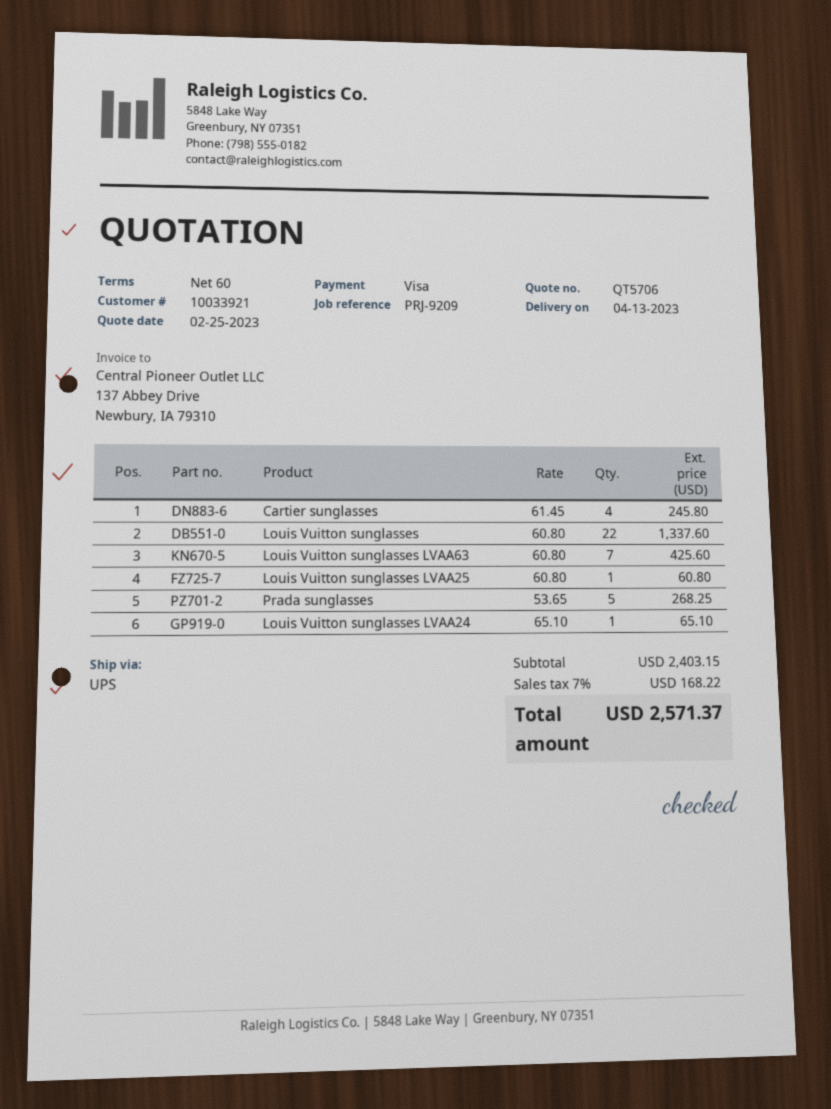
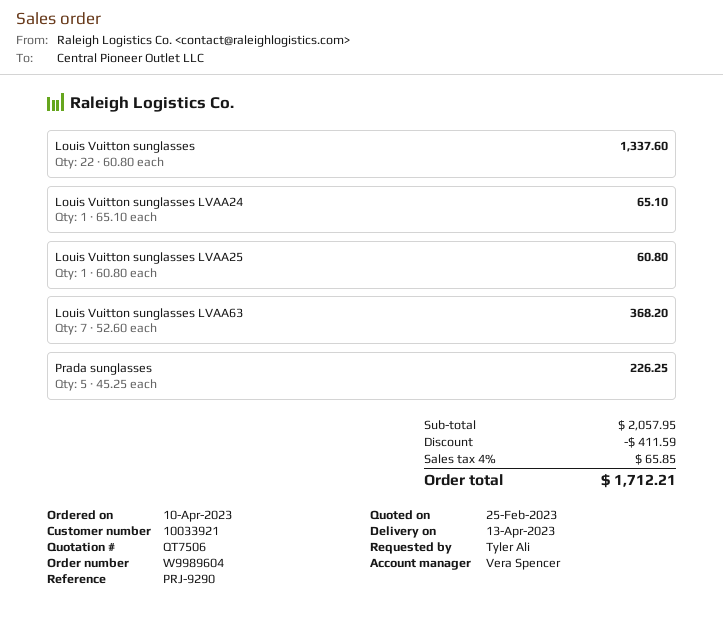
quote number: QT5706 -> QT7506
reference: PRJ-9209 -> PRJ-9290
Cartier sunglasses: 4 x 61.45 = 245.80 -> none
Louis Vuitton sunglasses LVAA63: 7 x 60.80 = 425.60 -> 7 x 52.60 = 368.20
Prada sunglasses: 5 x 53.65 = 268.25 -> 5 x 45.25 = 226.25
subtotal: 2403.15 -> 2057.95
discount: none -> 411.59
tax: 7% = 168.22 -> 4% = 65.85
total: 2571.37 -> 1712.21

